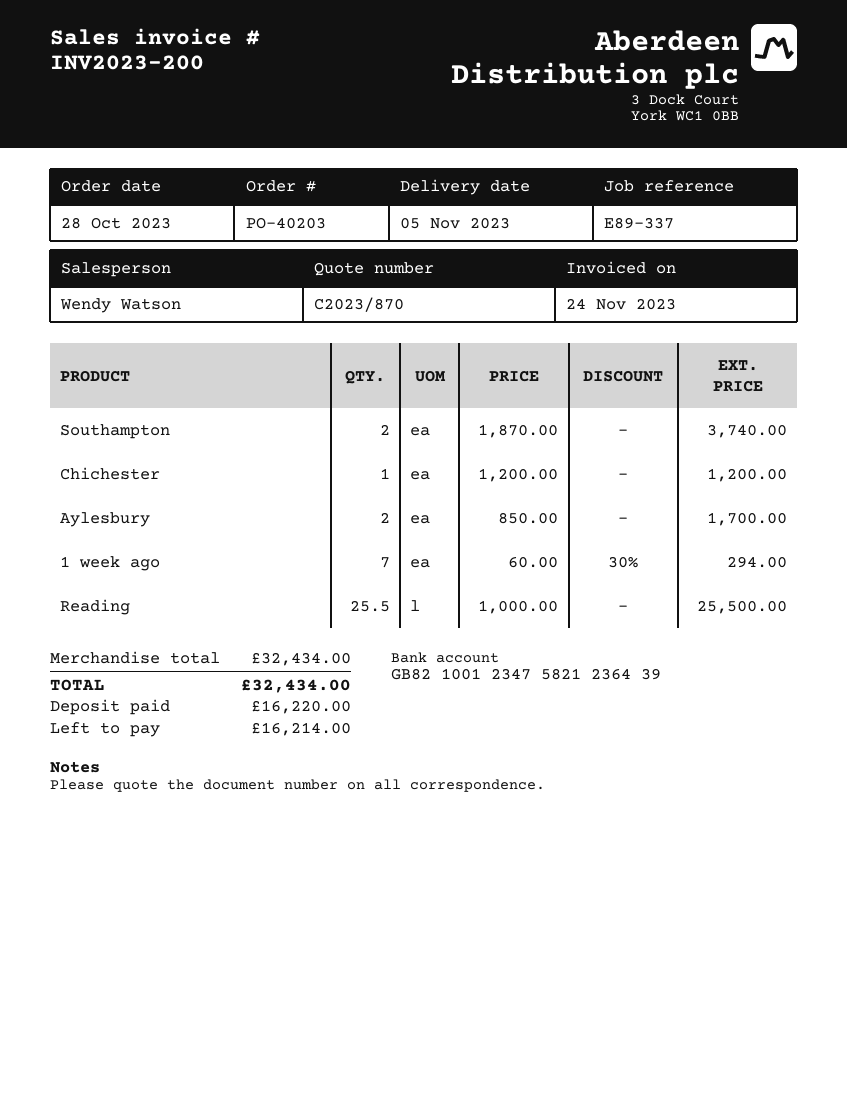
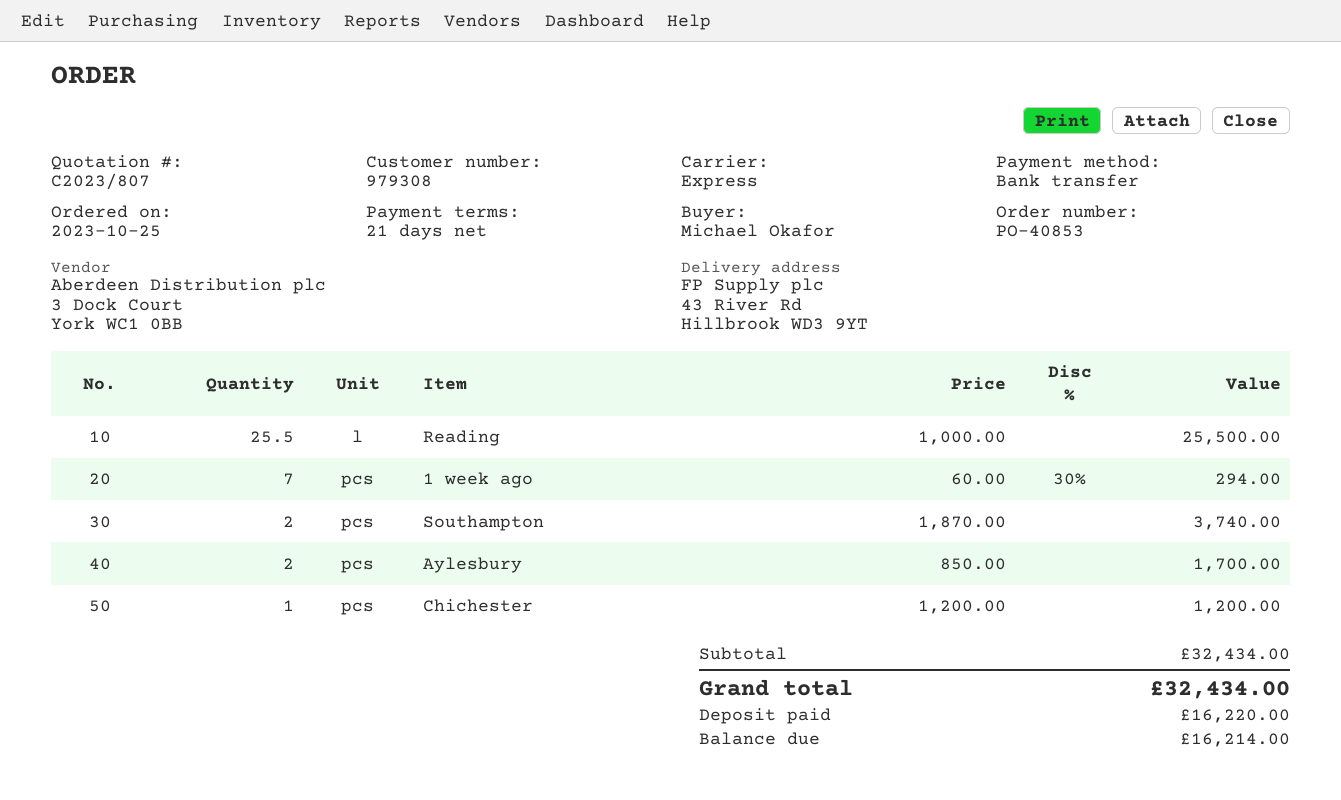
quote number: C2023/870 -> C2023/807
order number: PO-40203 -> PO-40853
order date: 2023-10-28 -> 2023-10-25

